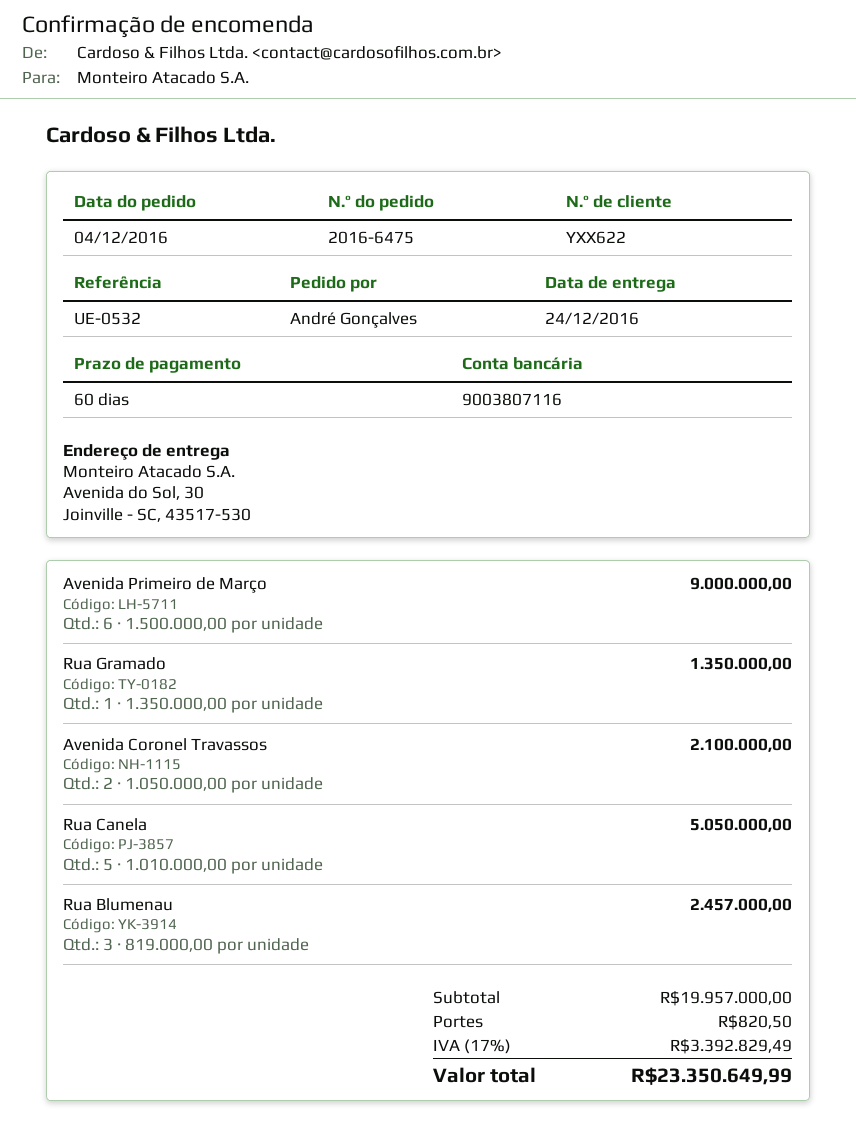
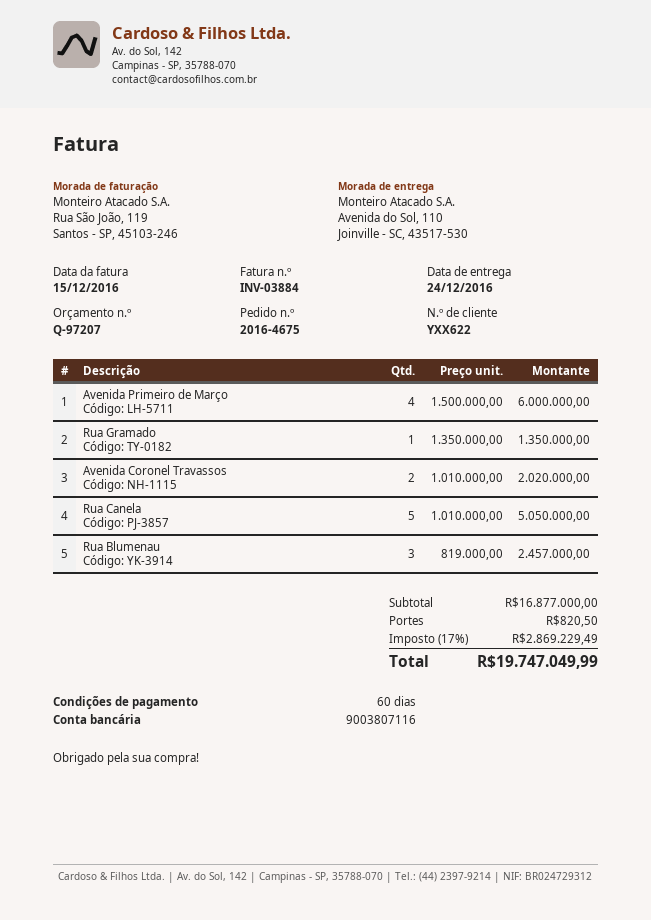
order number: 2016-6475 -> 2016-4675
ship to: Avenida do Sol, 30, Joinville - SC, 43517-530 -> Avenida do Sol, 110, Joinville - SC, 43517-530
Avenida Primeiro de Março: 6 x 1500000.00 = 9000000.00 -> 4 x 1500000.00 = 6000000.00
Avenida Coronel Travassos: 2 x 1050000.00 = 2100000.00 -> 2 x 1010000.00 = 2020000.00
subtotal: 19957000.00 -> 16877000.00
tax: 17% = 3392829.49 -> 17% = 2869229.49
total: 23350649.99 -> 19747049.99

